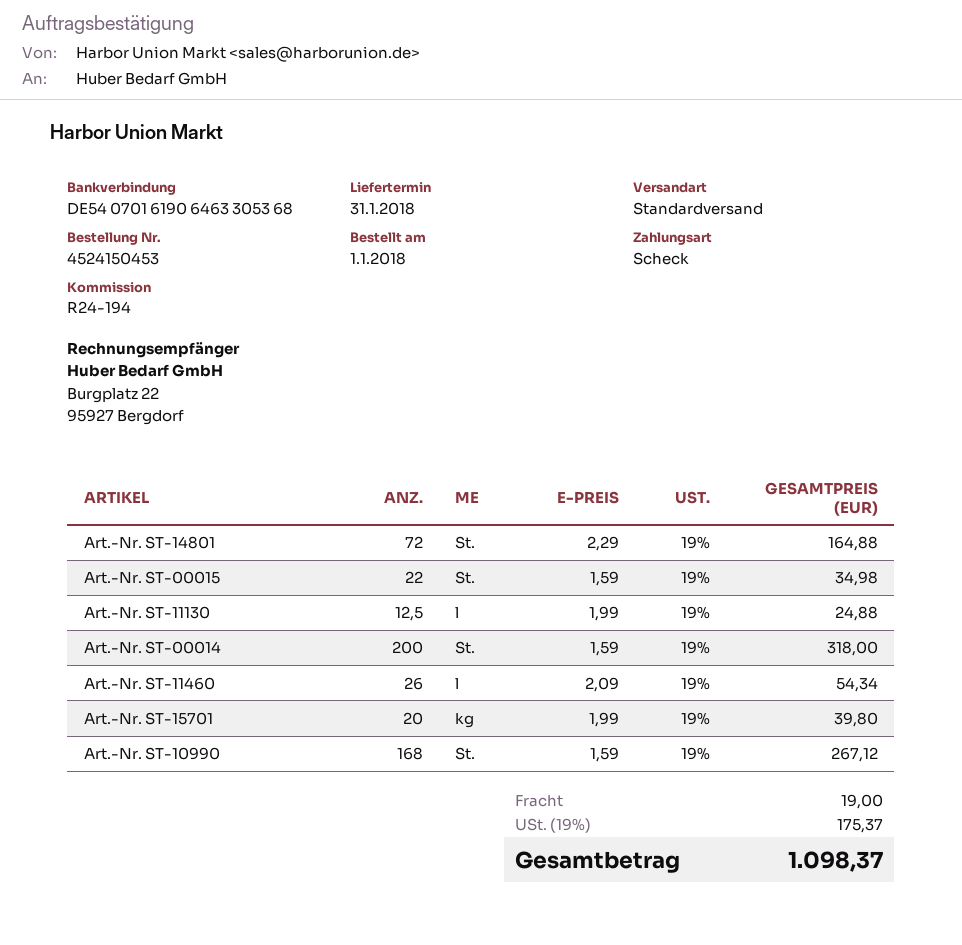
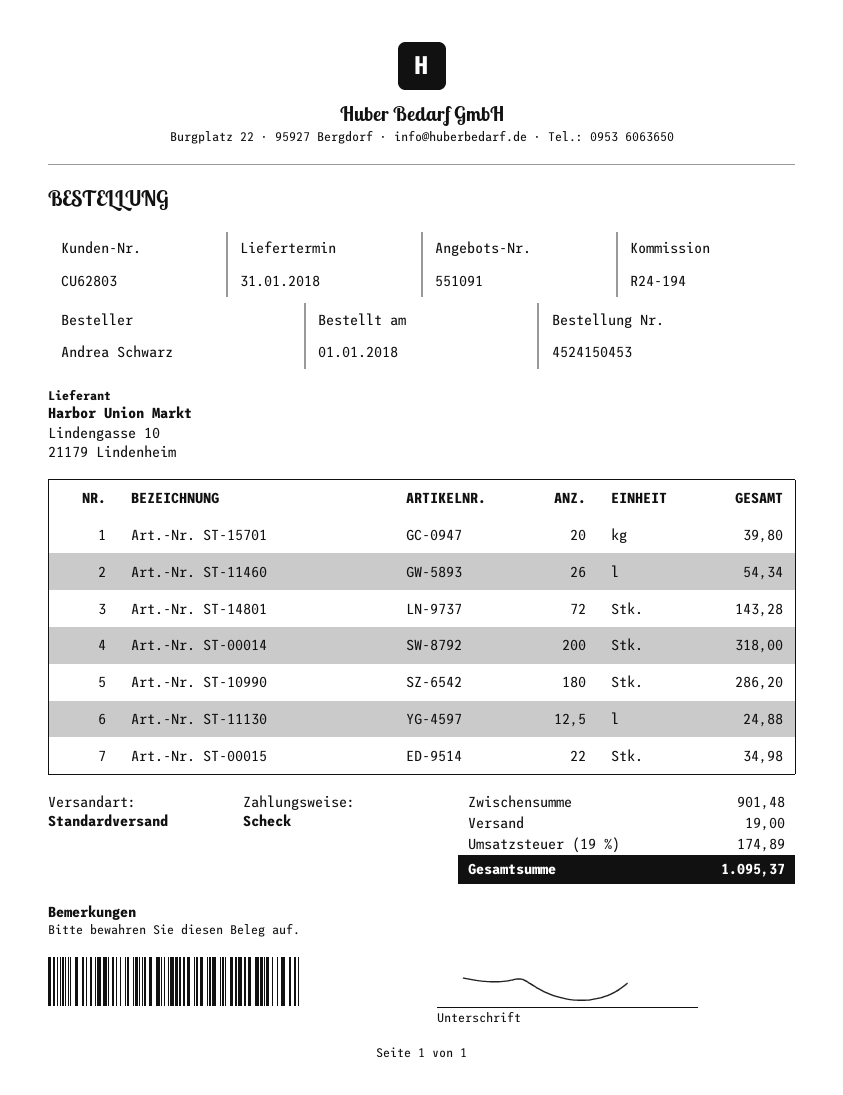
Art.-Nr. ST-14801: 72 for 164.88 -> 72 for 143.28
Art.-Nr. ST-10990: 168 for 267.12 -> 180 for 286.20
tax: 19% = 175.37 -> 19% = 174.89
total: 1098.37 -> 1095.37

